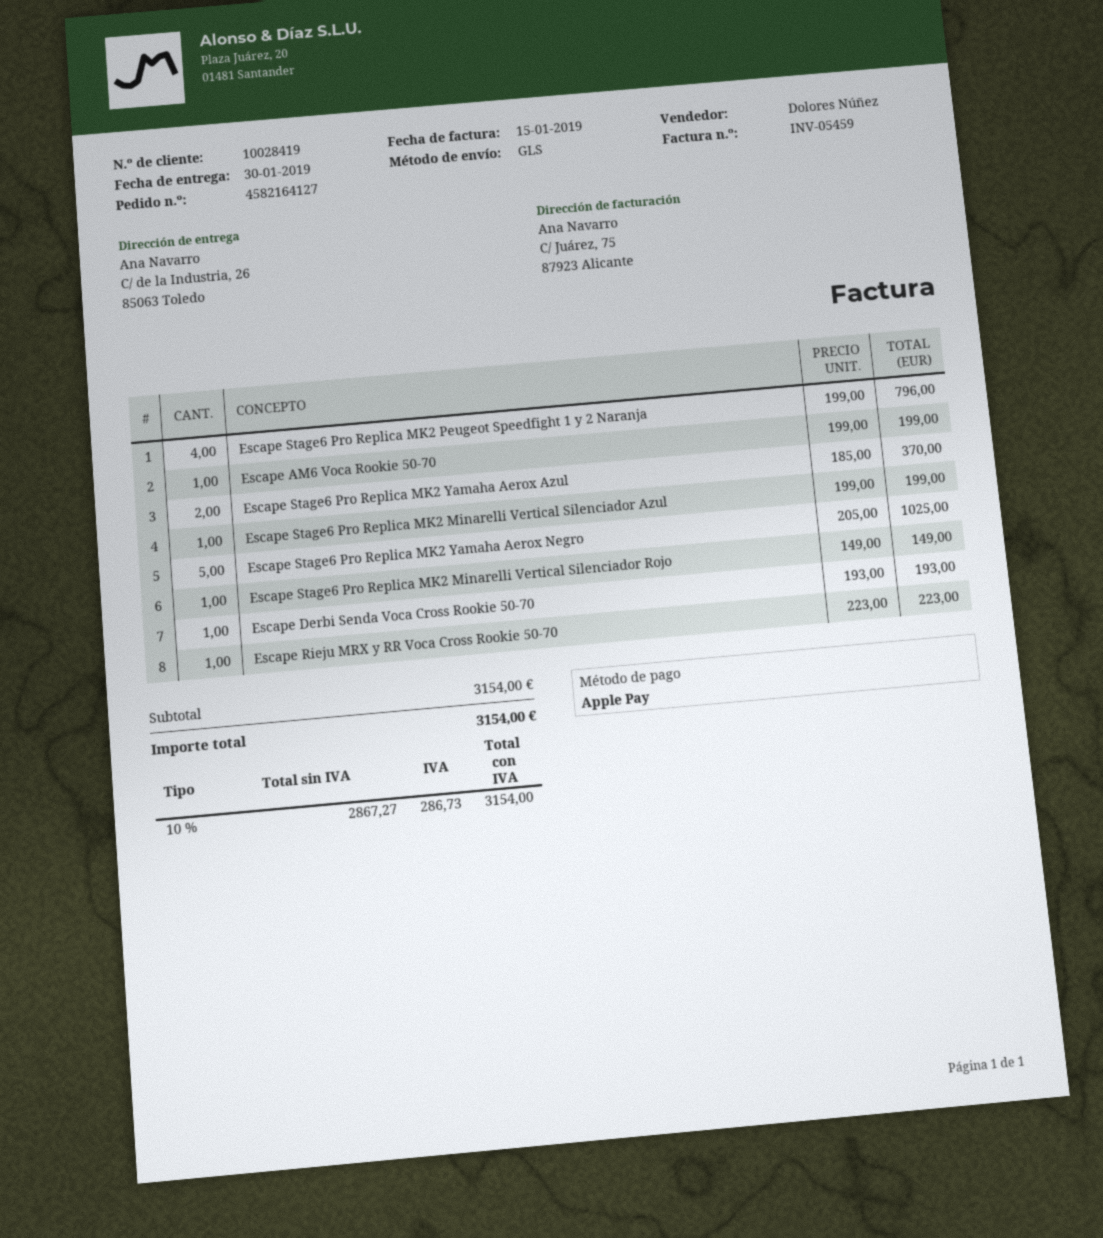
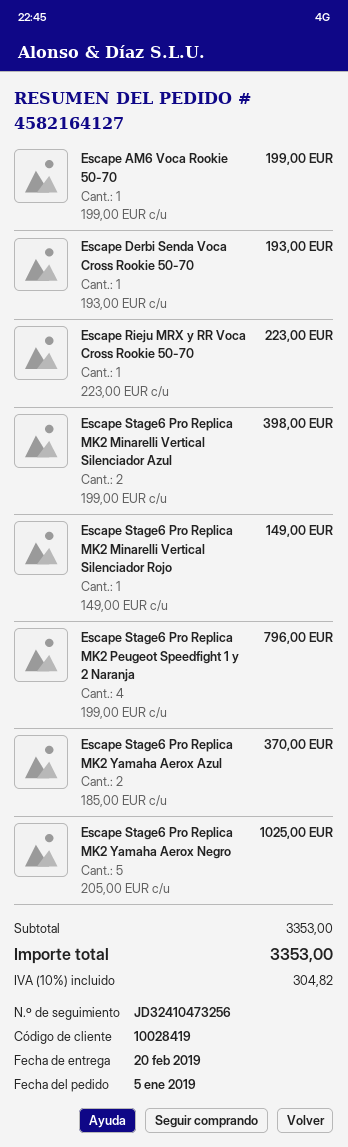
delivery date: 2019-01-30 -> 2019-02-20
Escape Stage6 Pro Replica MK2 Minarelli Vertical Silenciador Azul: 1 x 199.00 = 199.00 -> 2 x 199.00 = 398.00
subtotal: 3154.00 -> 3353.00
tax: 10% = 286.73 -> 10% = 304.82
total: 3154.00 -> 3353.00

